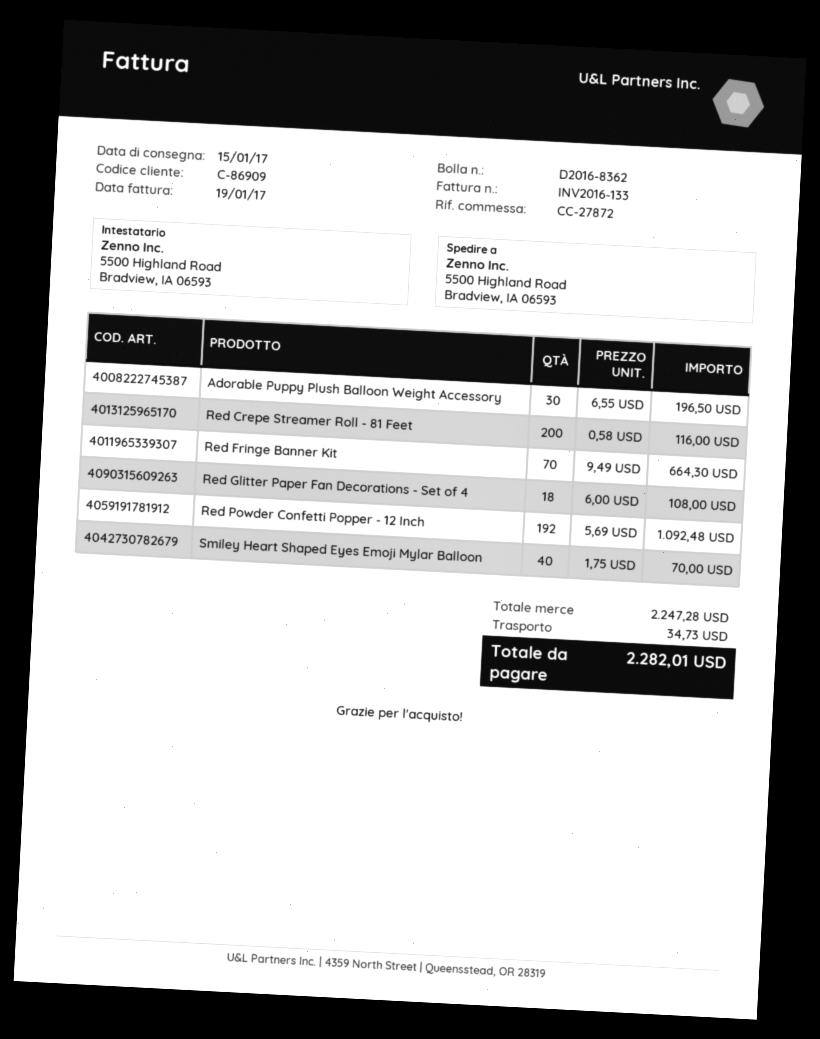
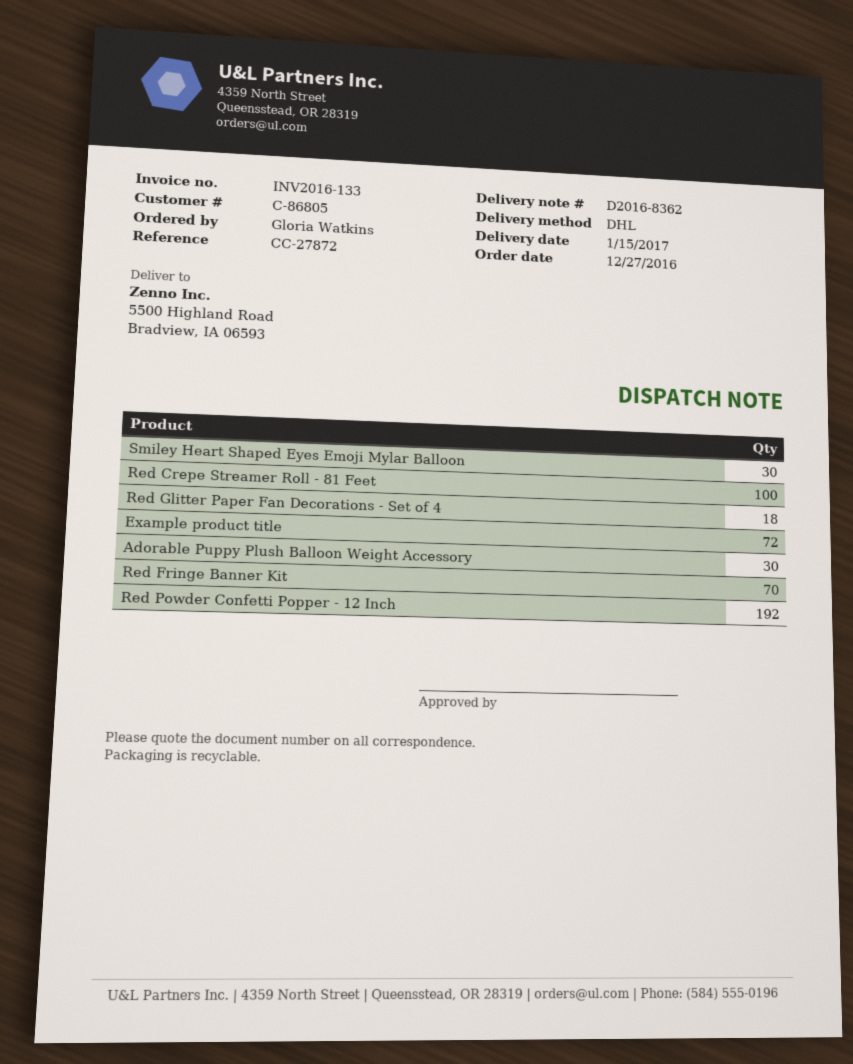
customer number: C-86909 -> C-86805
Red Crepe Streamer Roll - 81 Feet: 200 -> 100
Smiley Heart Shaped Eyes Emoji Mylar Balloon: 40 -> 30
Example product title: none -> 72

